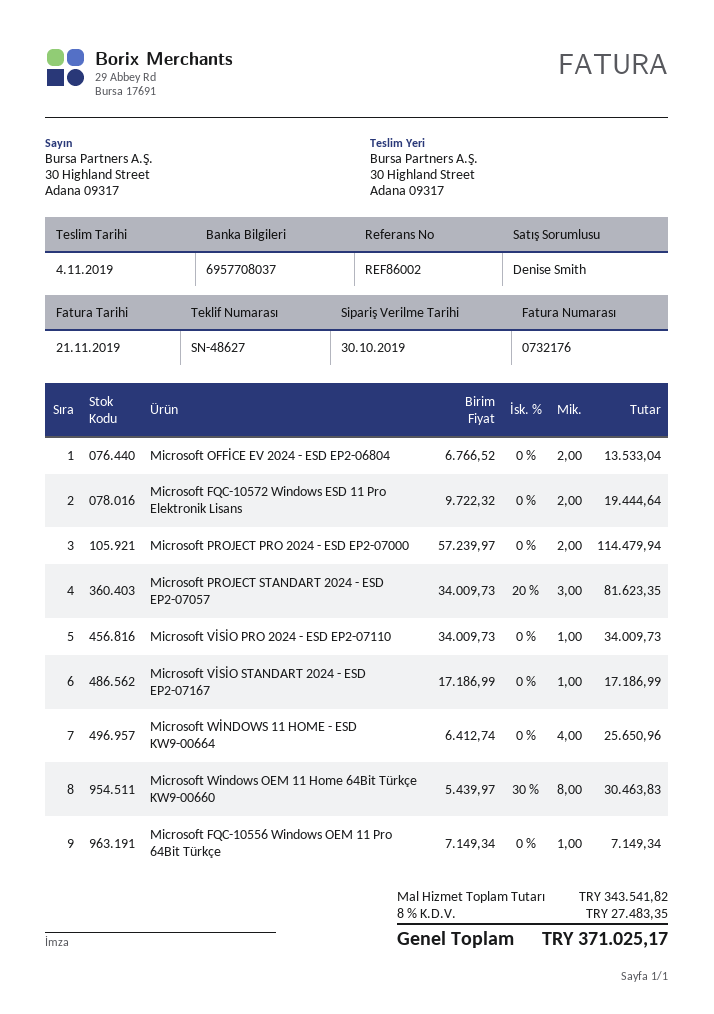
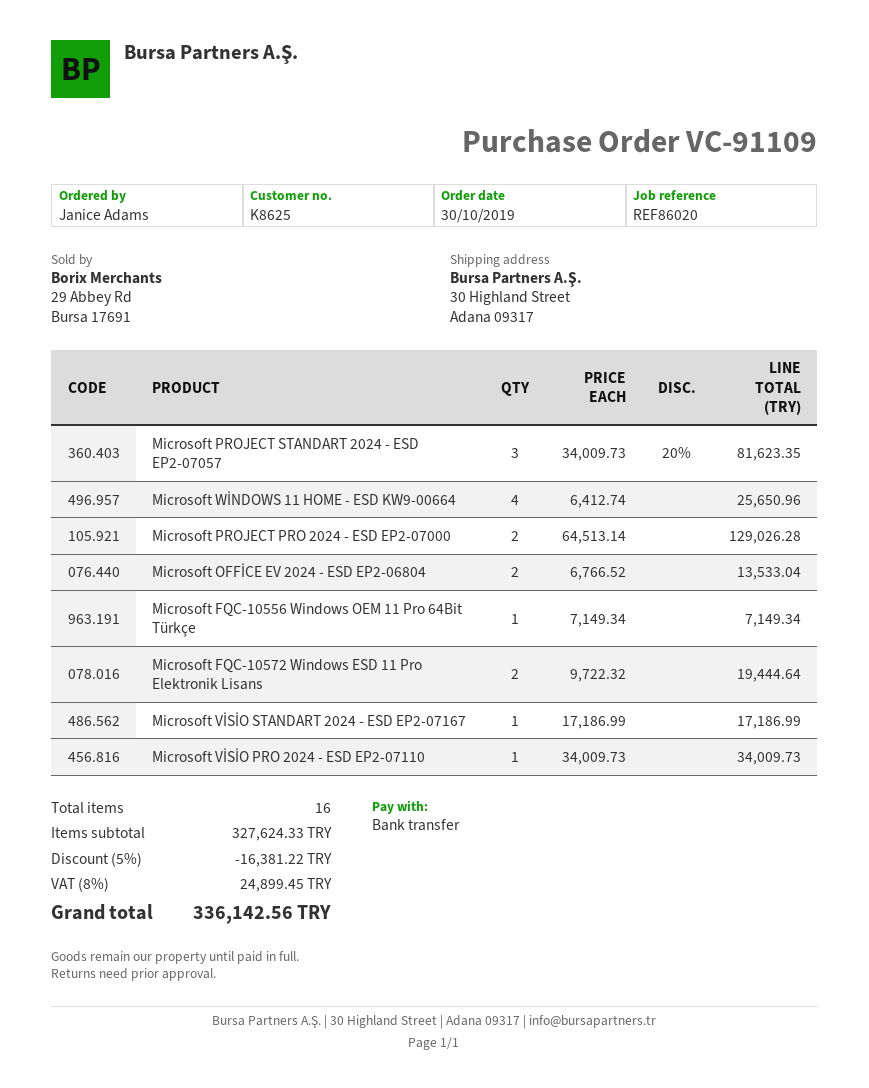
reference: REF86002 -> REF86020
Microsoft PROJECT PRO 2024 - ESD EP2-07000: 2 x 57239.97 = 114479.94 -> 2 x 64513.14 = 129026.28
Microsoft Windows OEM 11 Home 64Bit Türkçe KW9-00660: 8 x 5439.97 - 30% = 30463.83 -> none
subtotal: 343541.82 -> 327624.33
discount: none -> 5% = 16381.22
tax: 8% = 27483.35 -> 8% = 24899.45
total: 371025.17 -> 336142.56

